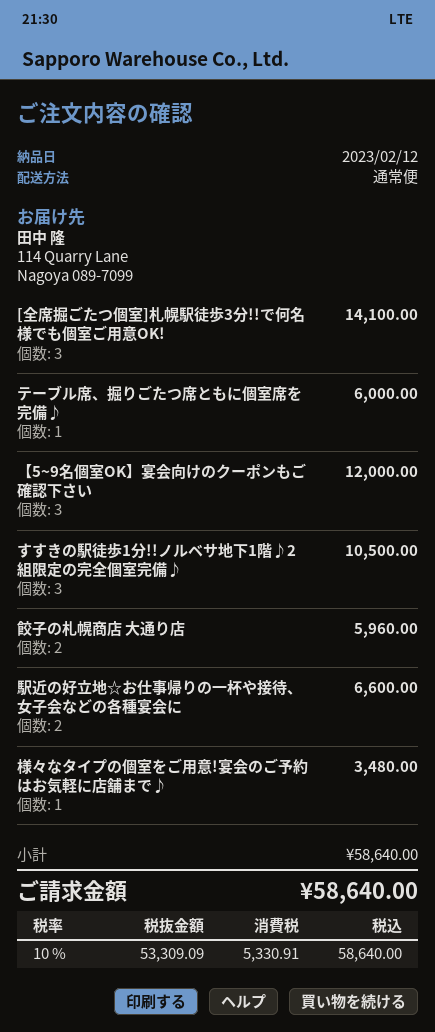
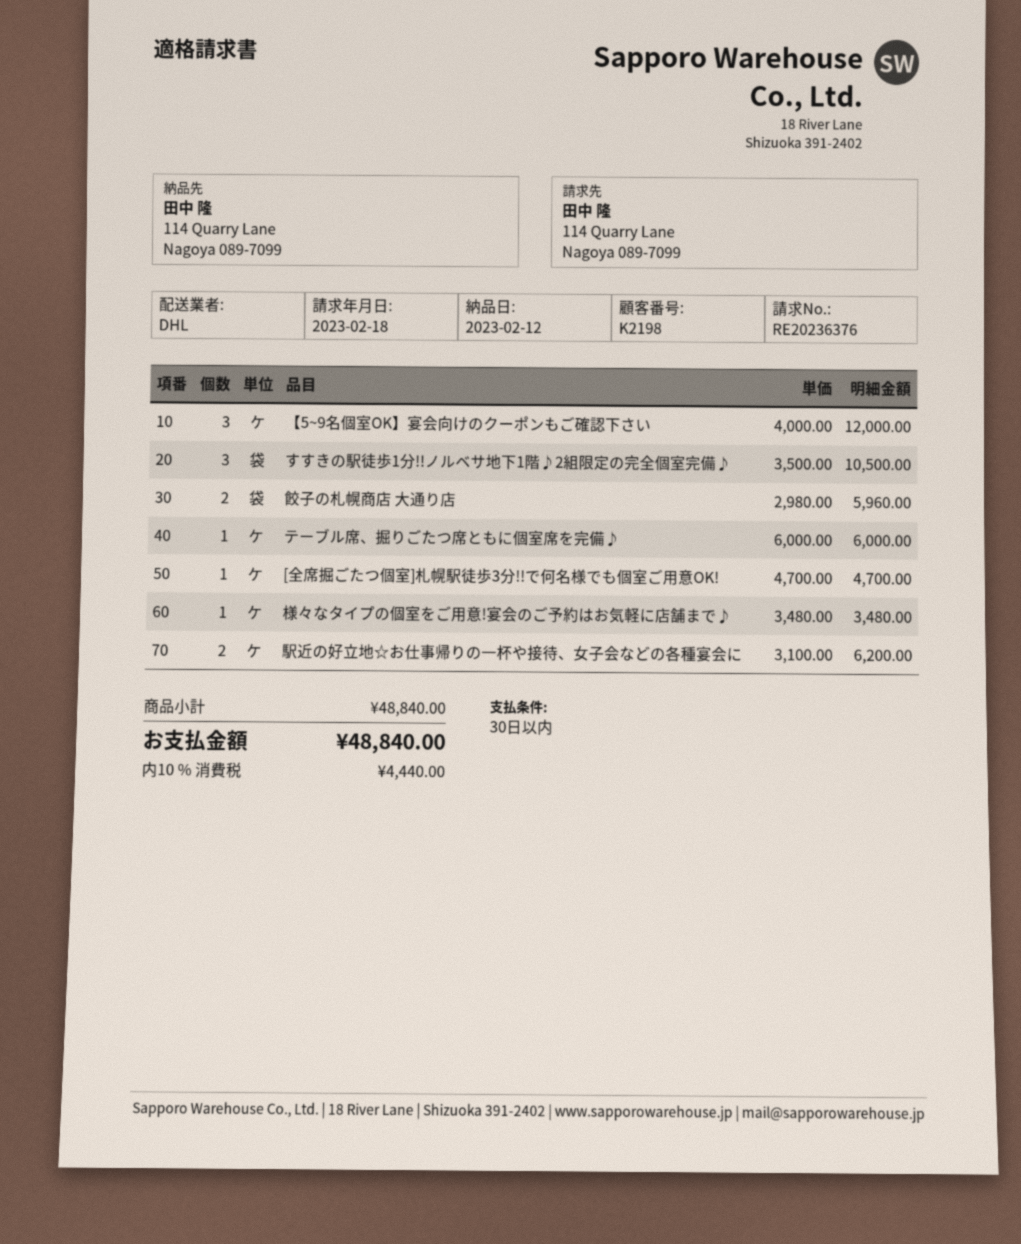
shipping method: standard -> DHL
[全席掘ごたつ個室]札幌駅徒歩3分!!で何名様でも個室ご用意OK!: 3 for 14100.00 -> 1 for 4700.00
駅近の好立地☆お仕事帰りの一杯や接待、女子会などの各種宴会に: 2 for 6600.00 -> 2 for 6200.00
subtotal: 58640.00 -> 48840.00
tax: 10% = 5330.91 -> 10% = 4440.00
total: 58640.00 -> 48840.00

